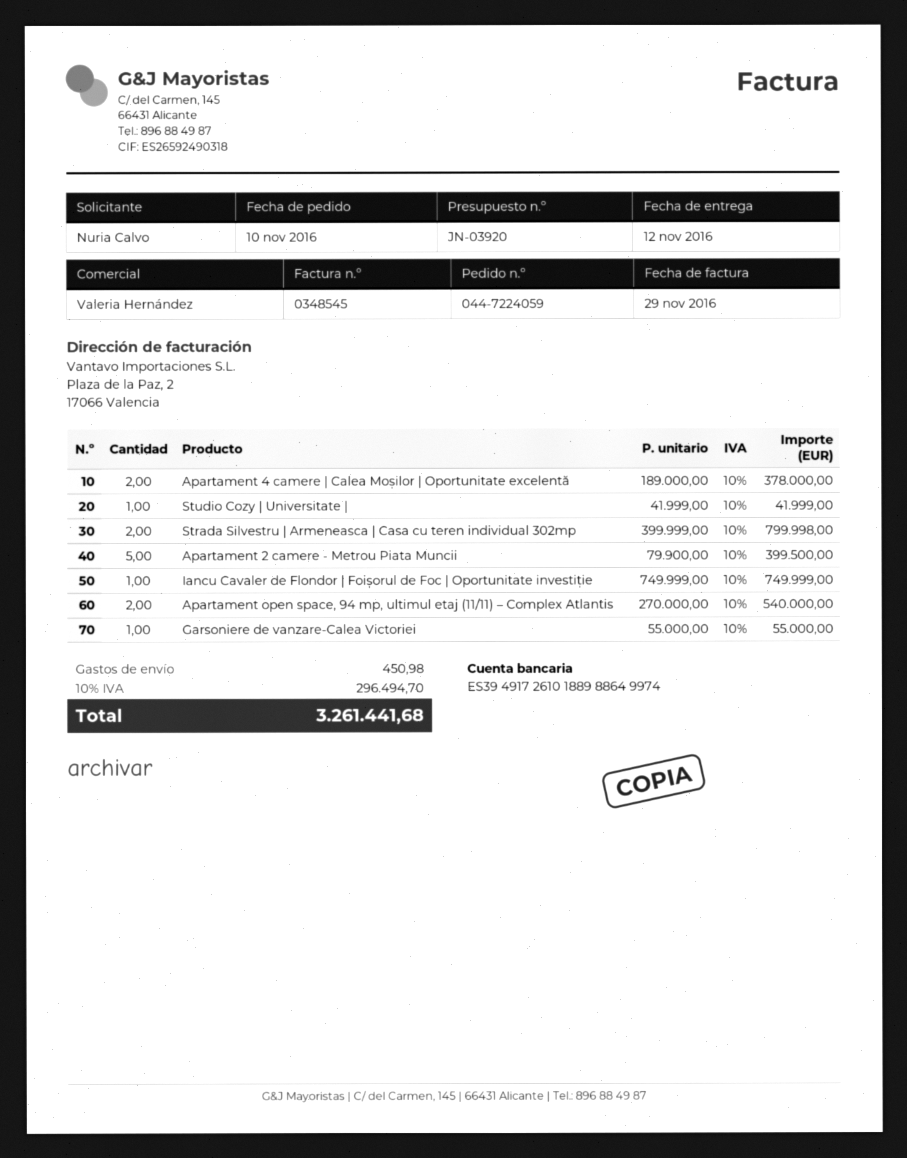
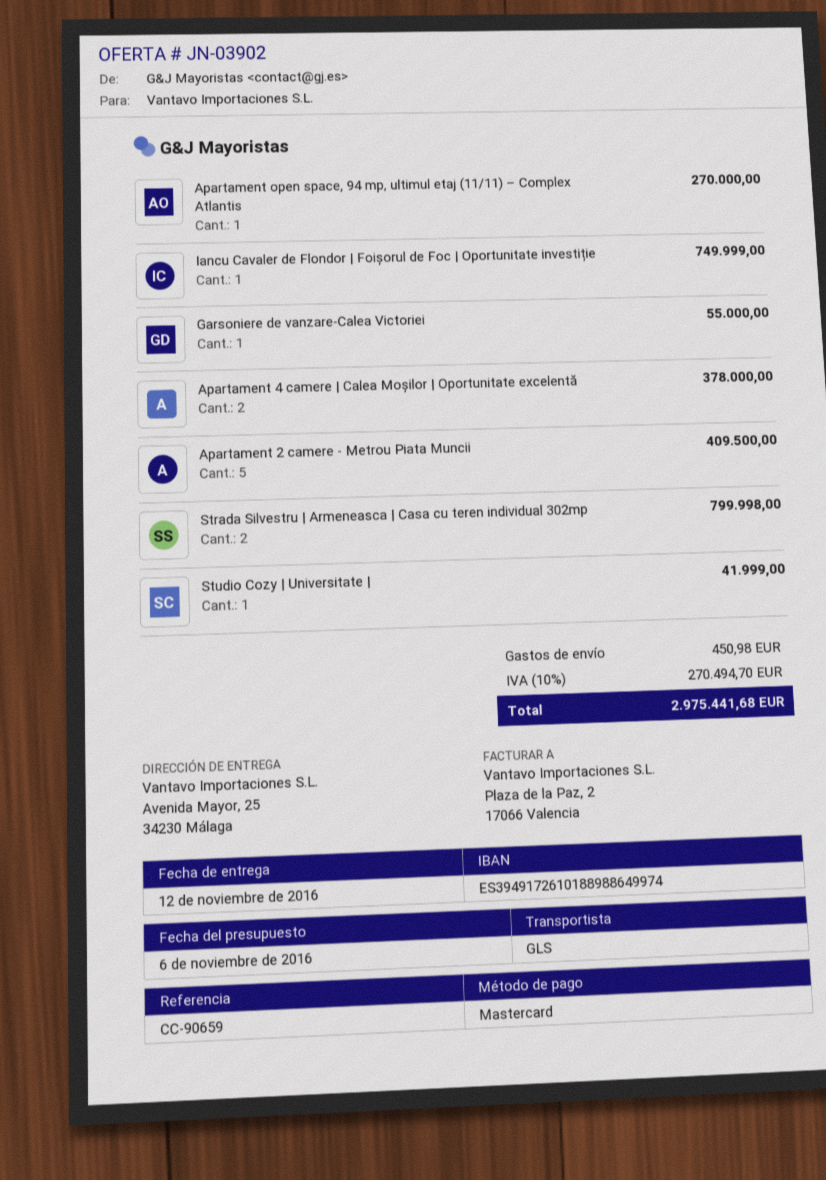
quote number: JN-03920 -> JN-03902
Apartament 2 camere - Metrou Piata Muncii: 5 for 399500.00 -> 5 for 409500.00
Apartament open space, 94 mp, ultimul etaj (11/11) – Complex Atlantis: 2 for 540000.00 -> 1 for 270000.00
tax: 10% = 296494.70 -> 10% = 270494.70
total: 3261441.68 -> 2975441.68

